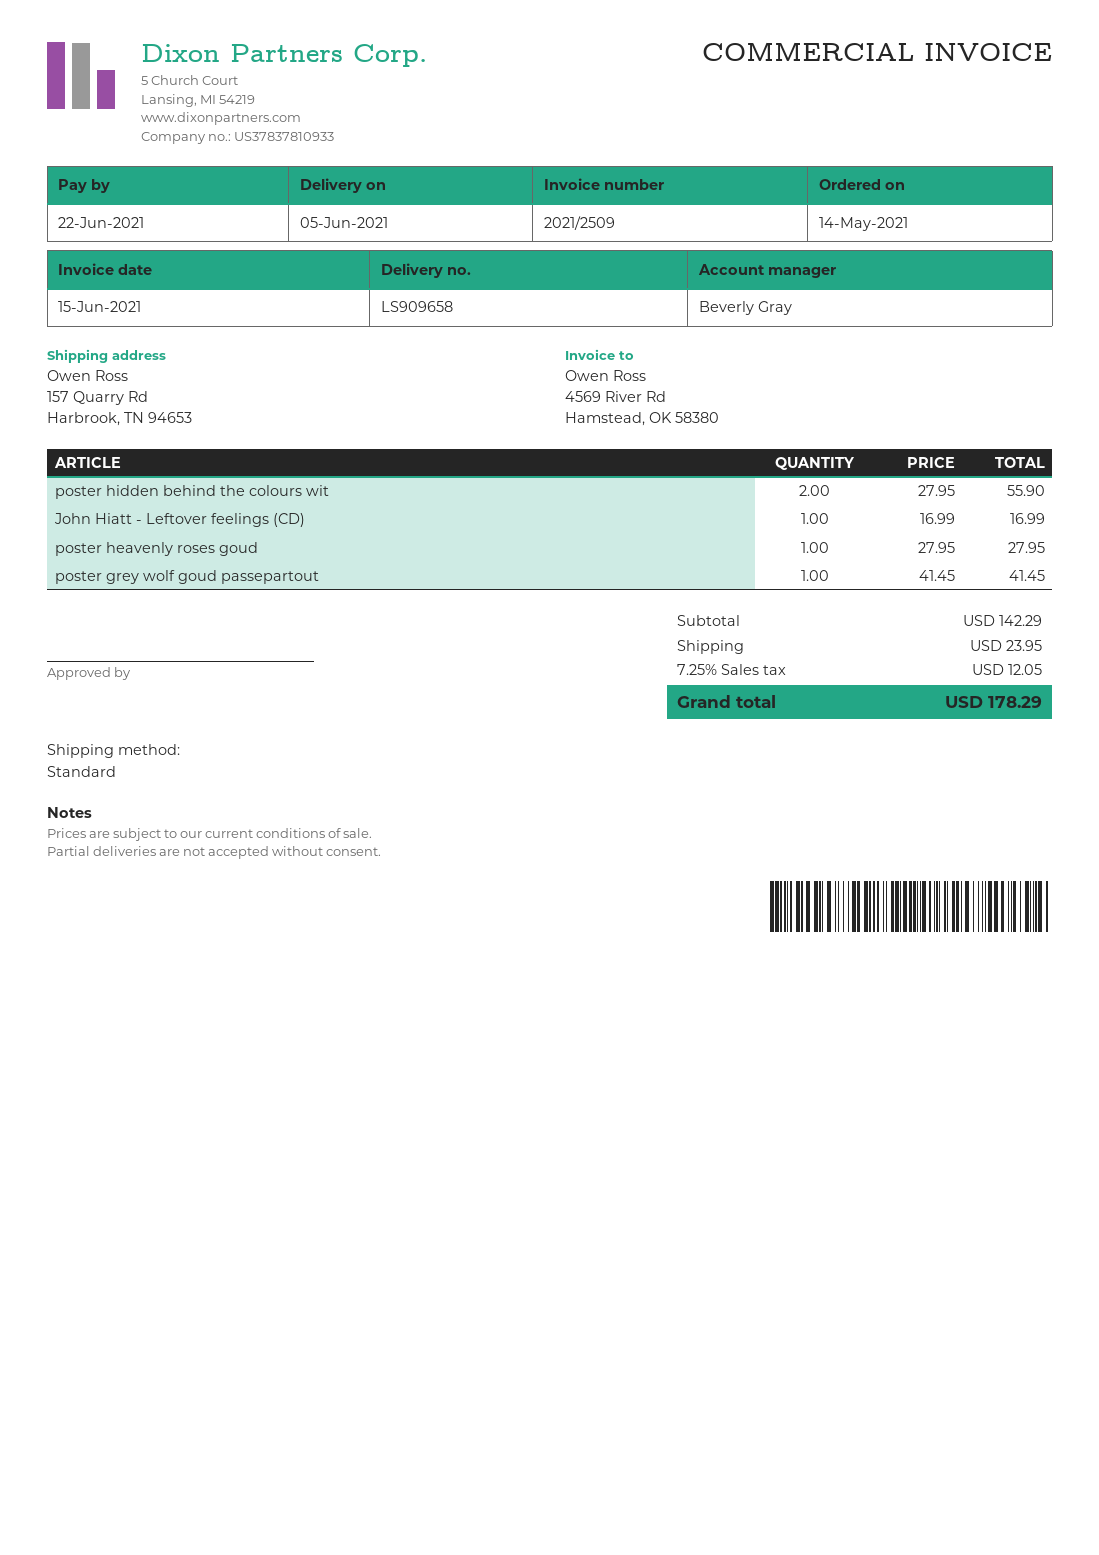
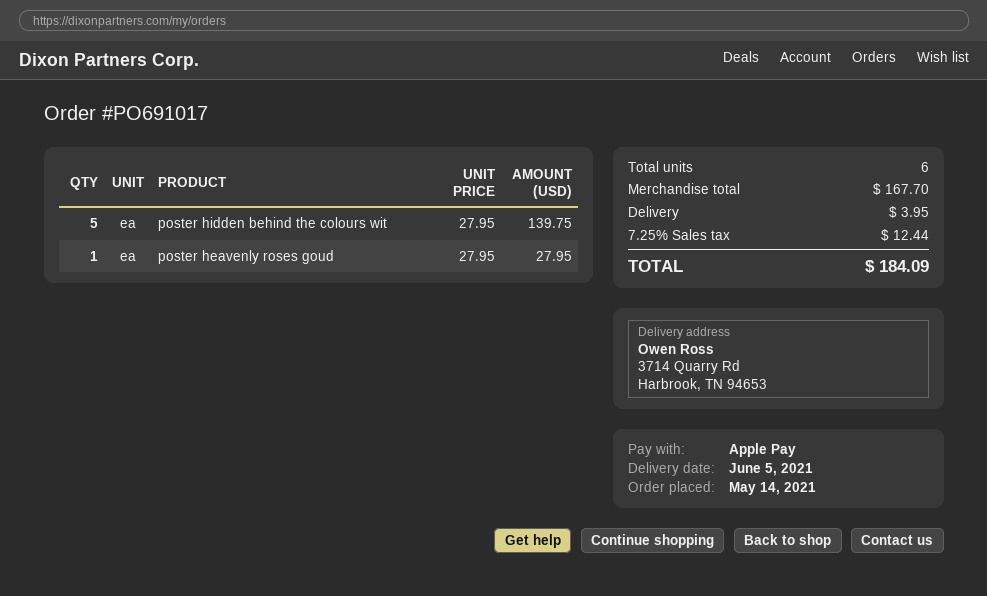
ship to: 157 Quarry Rd, Harbrook, TN 94653 -> 3714 Quarry Rd, Harbrook, TN 94653
poster hidden behind the colours wit: 2 x 27.95 = 55.90 -> 5 x 27.95 = 139.75
John Hiatt - Leftover feelings (CD): 1 x 16.99 = 16.99 -> none
poster grey wolf goud passepartout: 1 x 41.45 = 41.45 -> none
subtotal: 142.29 -> 167.70
shipping: 23.95 -> 3.95
tax: 7.25% = 12.05 -> 7.25% = 12.44
total: 178.29 -> 184.09

